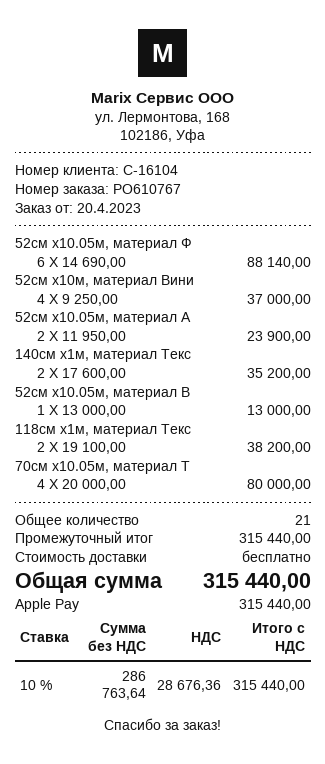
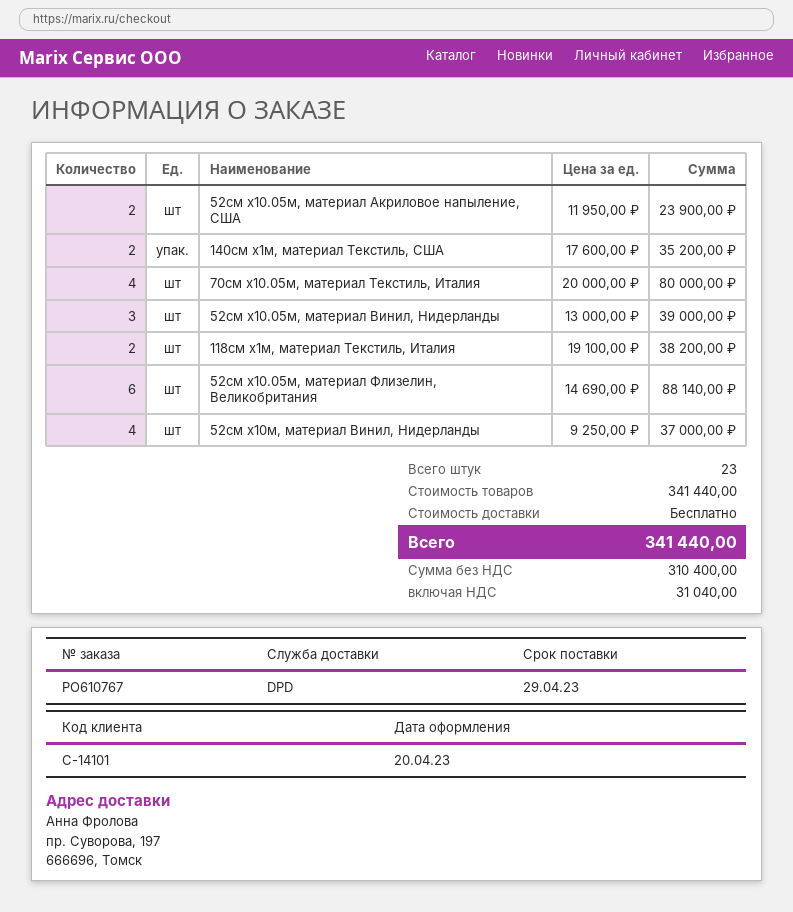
customer number: C-16104 -> C-14101
52см x10.05м, материал В: 1 x 13000.00 = 13000.00 -> 3 x 13000.00 = 39000.00
total quantity: 21 -> 23
subtotal: 315440.00 -> 341440.00
net: 286763.64 -> 310400.00
tax: 28676.36 -> 31040.00
total: 315440.00 -> 341440.00

